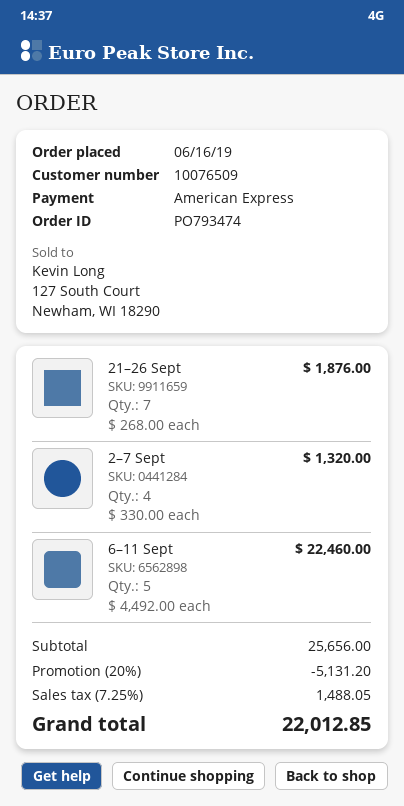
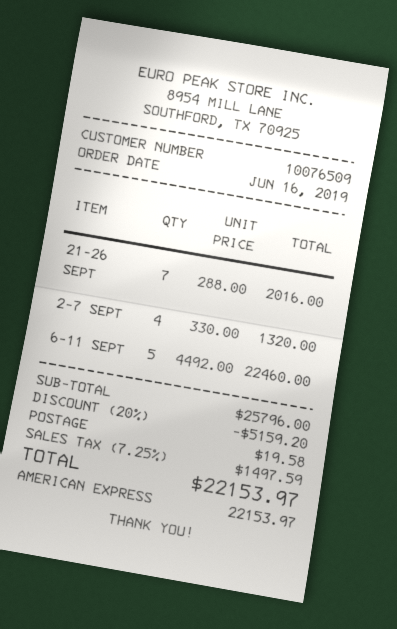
21–26 Sept: 7 x 268.00 = 1876.00 -> 7 x 288.00 = 2016.00
subtotal: 25656.00 -> 25796.00
discount: 20% = 5131.20 -> 20% = 5159.20
shipping: none -> 19.58
tax: 7.25% = 1488.05 -> 7.25% = 1497.59
total: 22012.85 -> 22153.97

